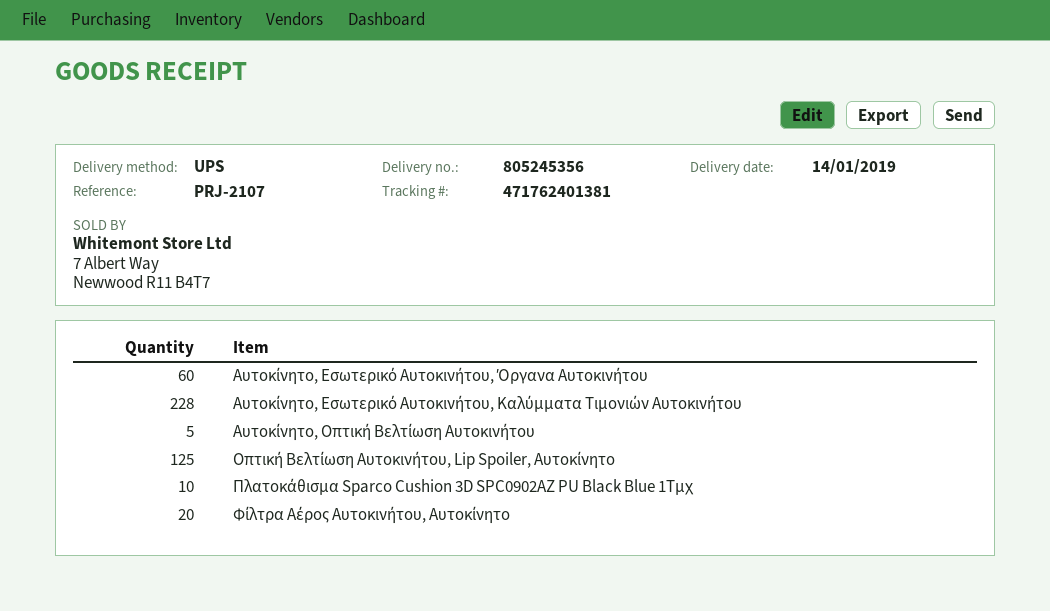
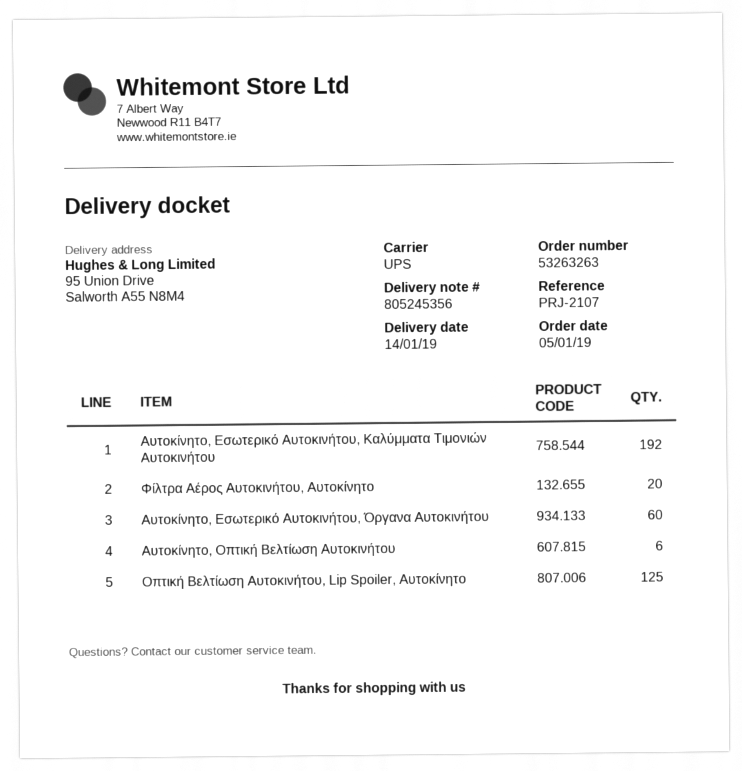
Αυτοκίνητο, Εσωτερικό Αυτοκινήτου, Καλύμματα Τιμονιών Αυτοκινήτου: 228 -> 192
Αυτοκίνητο, Οπτική Βελτίωση Αυτοκινήτου: 5 -> 6
Πλατοκάθισμα Sparco Cushion 3D SPC0902AZ PU Black Blue 1Τμχ: 10 -> none

